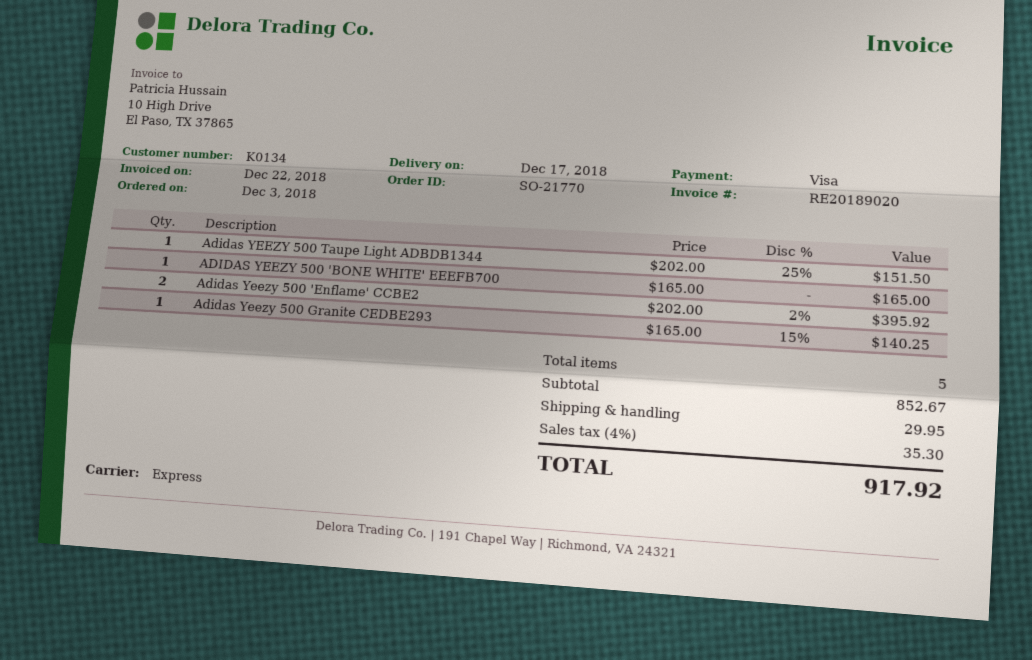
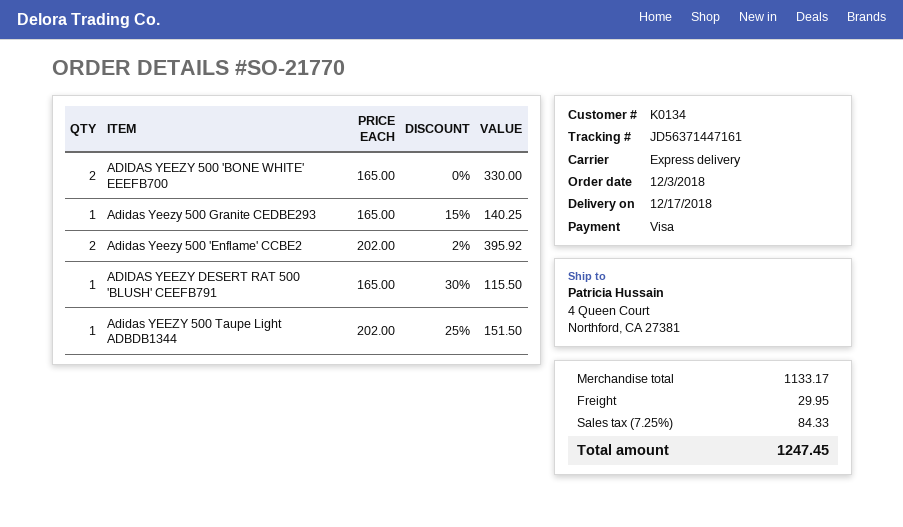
ADIDAS YEEZY 500 'BONE WHITE' EEEFB700: 1 x 165.00 = 165.00 -> 2 x 165.00 = 330.00
ADIDAS YEEZY DESERT RAT 500 'BLUSH' CEEFB791: none -> 1 x 165.00 - 30% = 115.50
subtotal: 852.67 -> 1133.17
tax: 4% = 35.30 -> 7.25% = 84.33
total: 917.92 -> 1247.45

